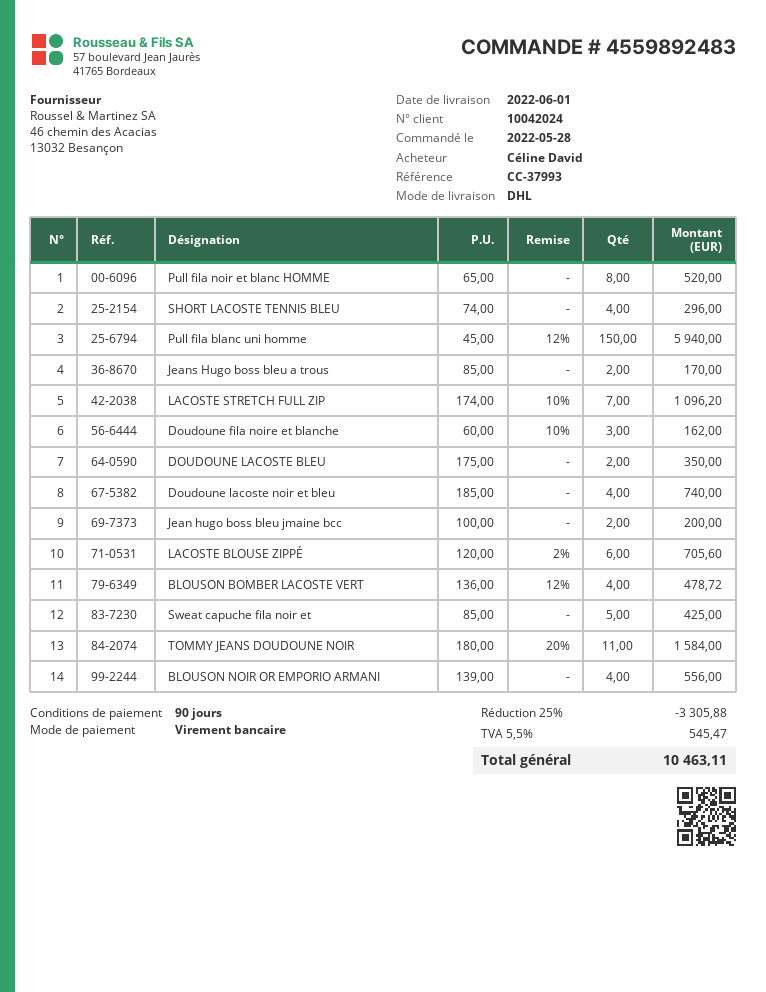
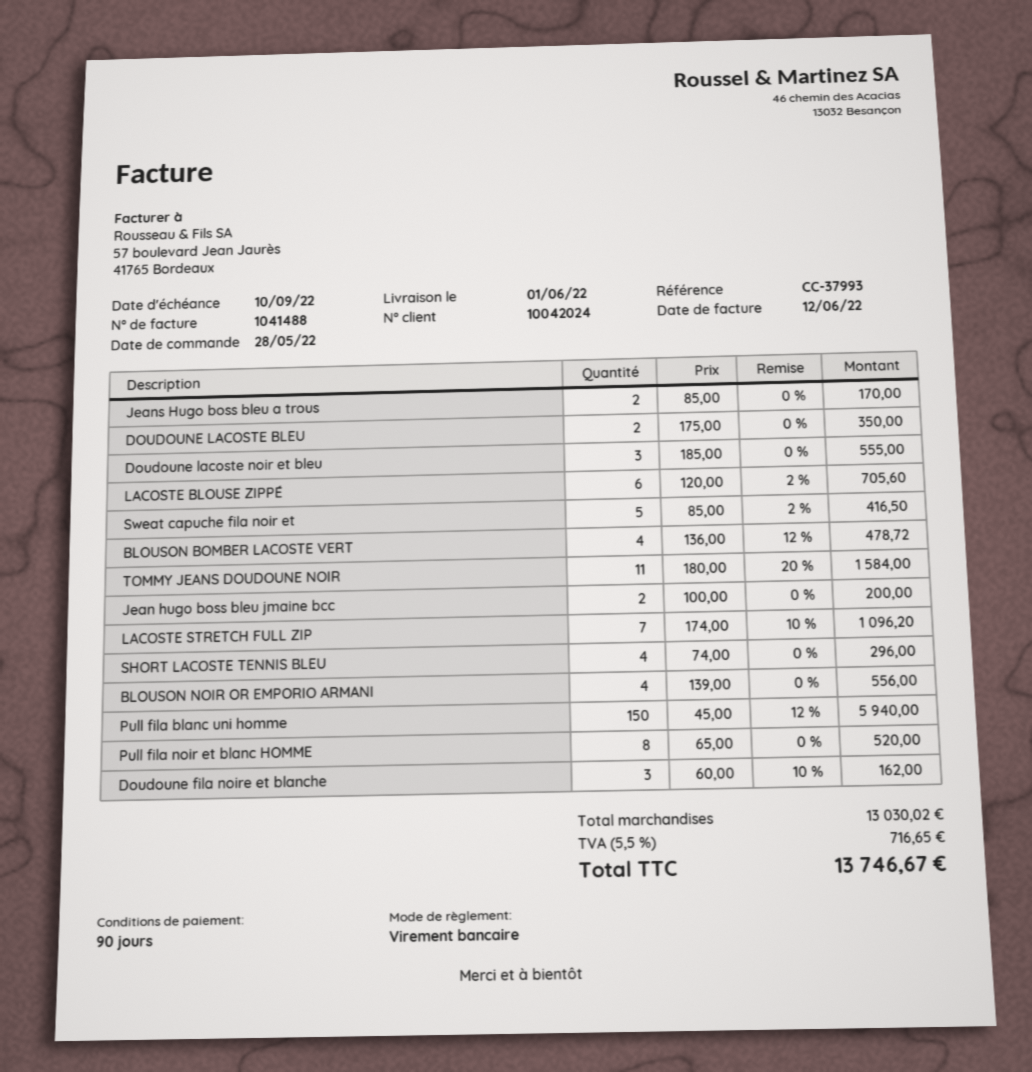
Doudoune lacoste noir et bleu: 4 x 185.00 = 740.00 -> 3 x 185.00 = 555.00
Sweat capuche fila noir et: 5 x 85.00 = 425.00 -> 5 x 85.00 - 2% = 416.50
discount: 25% = 3305.88 -> none
tax: 5.5% = 545.47 -> 5.5% = 716.65
total: 10463.11 -> 13746.67

